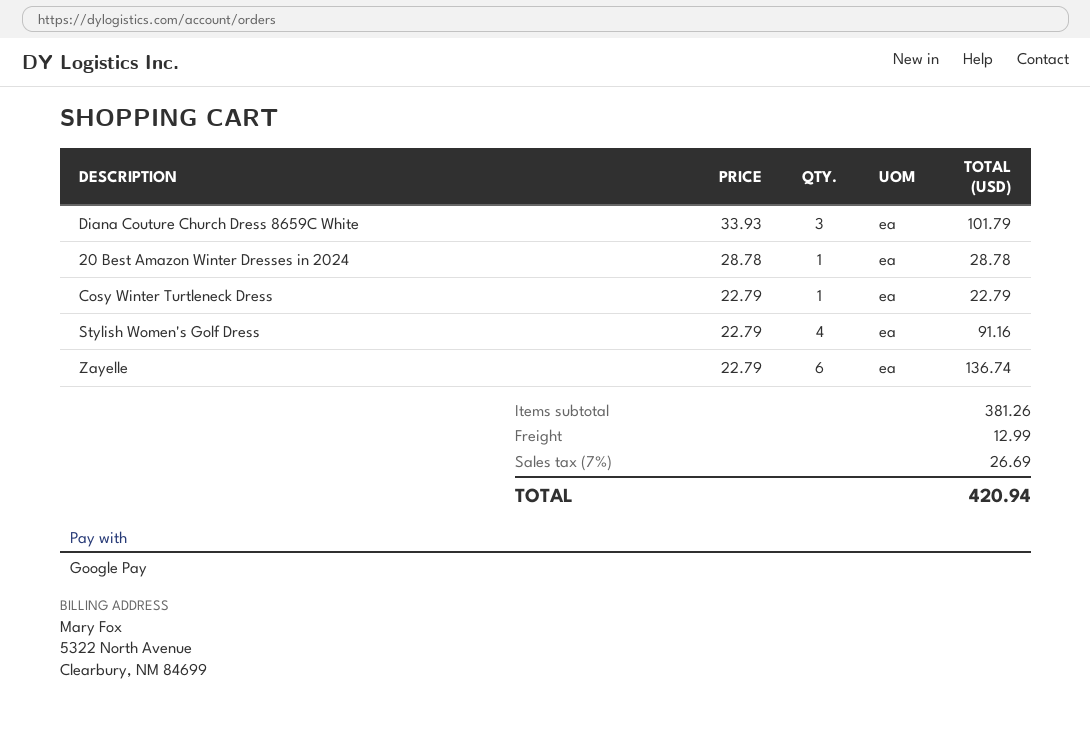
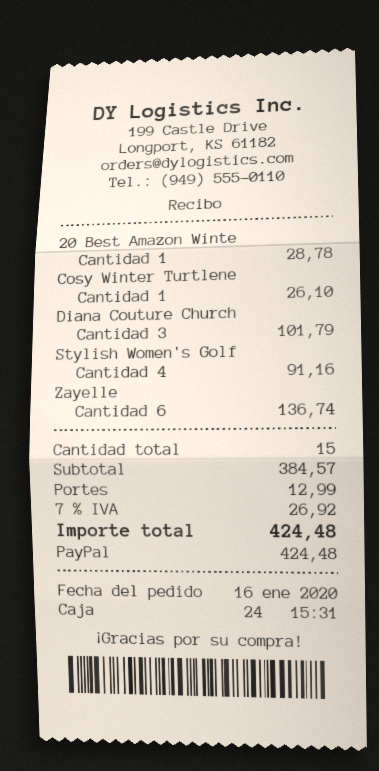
payment method: Google Pay -> PayPal
Cosy Winter Turtleneck Dress: 1 for 22.79 -> 1 for 26.10
subtotal: 381.26 -> 384.57
tax: 7% = 26.69 -> 7% = 26.92
total: 420.94 -> 424.48

